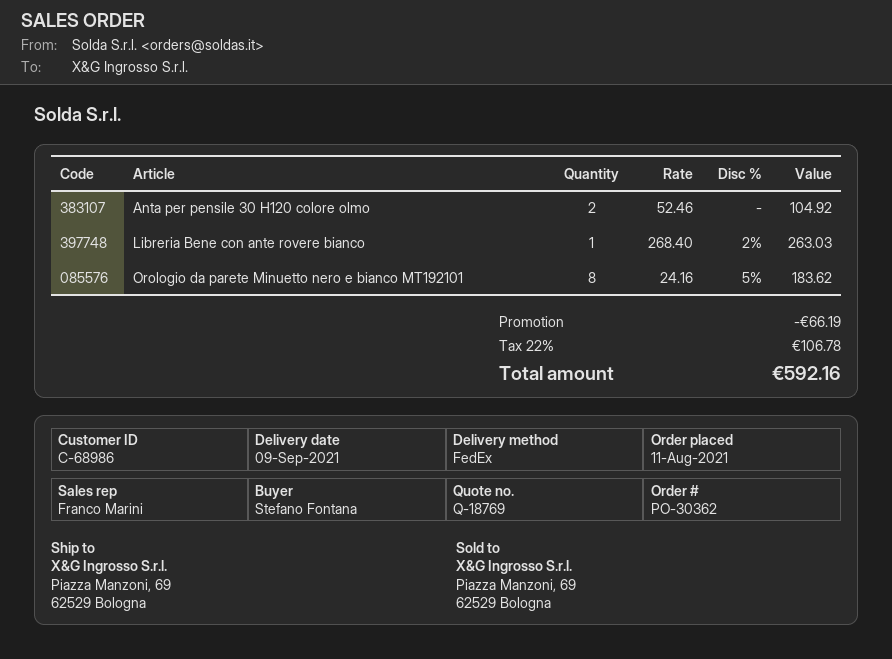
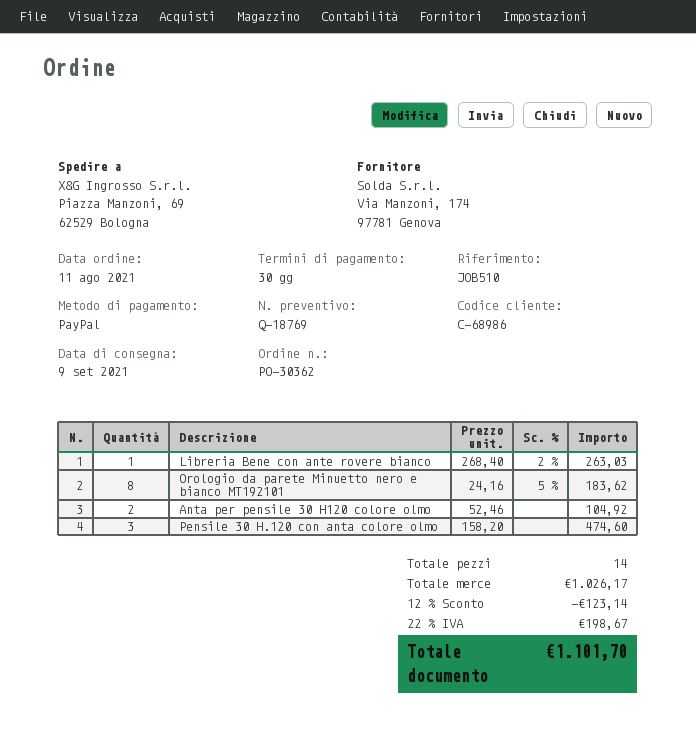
Pensile 30 H.120 con anta colore olmo: none -> 3 x 158.20 = 474.60
discount: 66.19 -> 123.14
tax: 22% = 106.78 -> 22% = 198.67
total: 592.16 -> 1101.70

